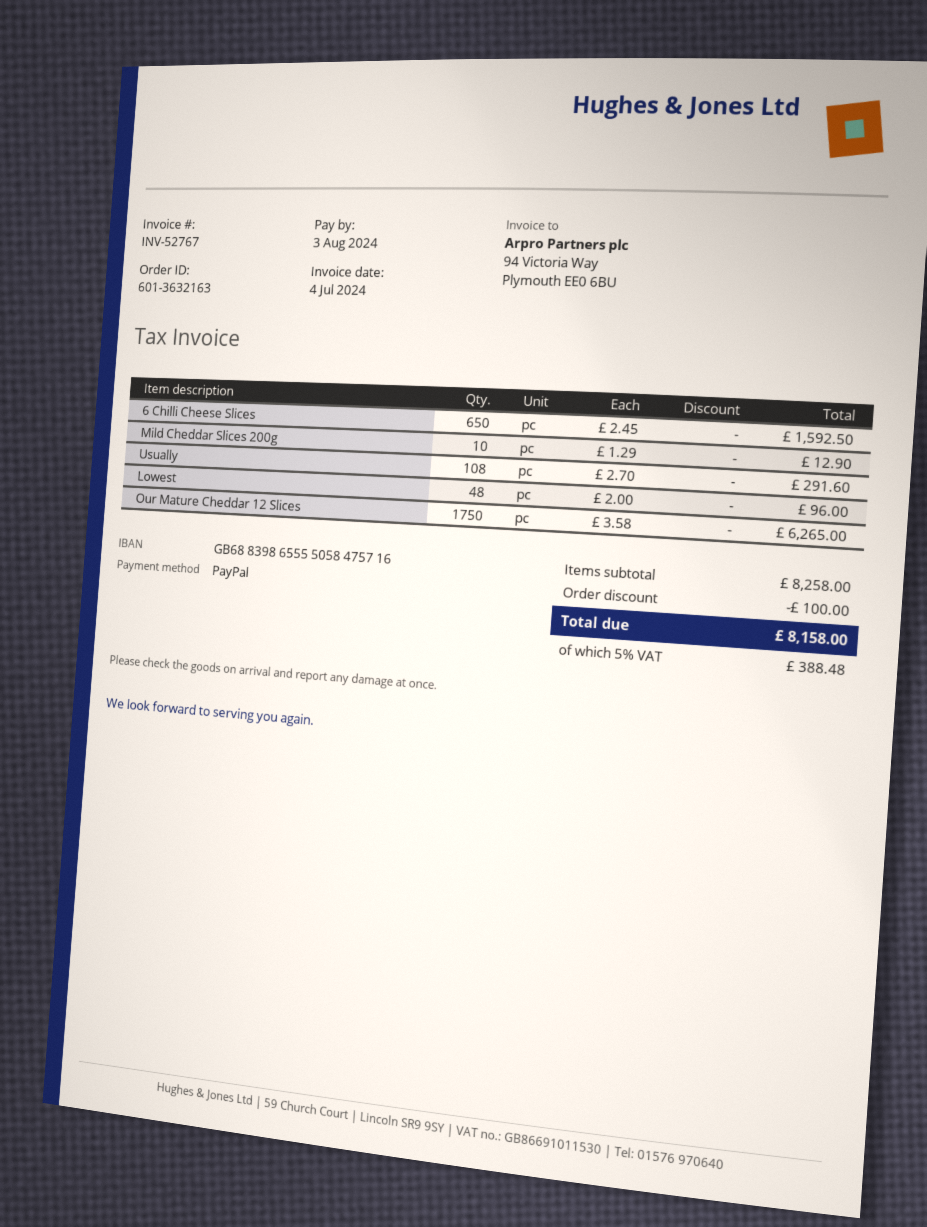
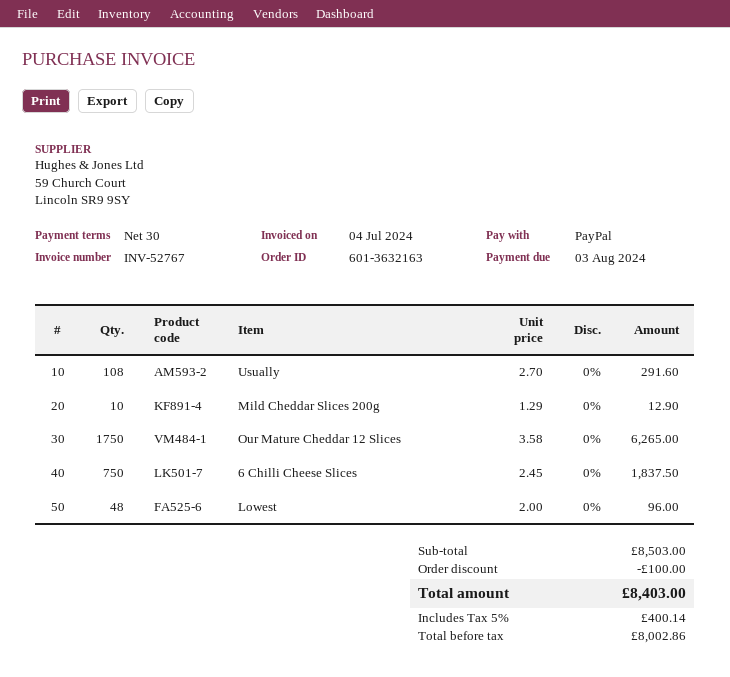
6 Chilli Cheese Slices: 650 x 2.45 = 1592.50 -> 750 x 2.45 = 1837.50
subtotal: 8258.00 -> 8503.00
tax: 5% = 388.48 -> 5% = 400.14
total: 8158.00 -> 8403.00

